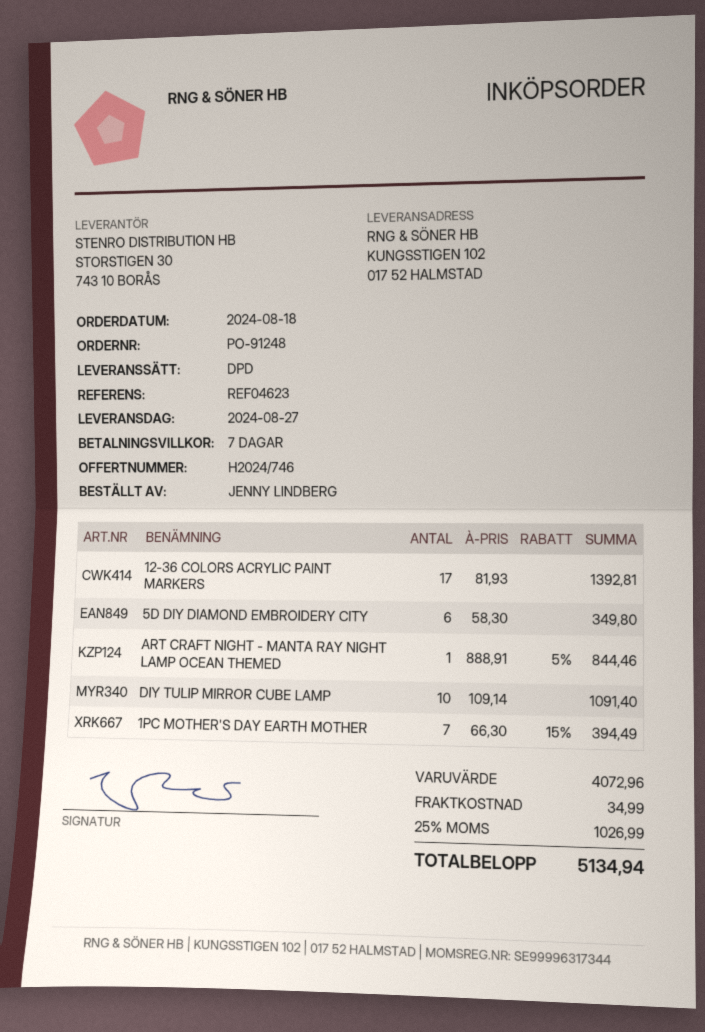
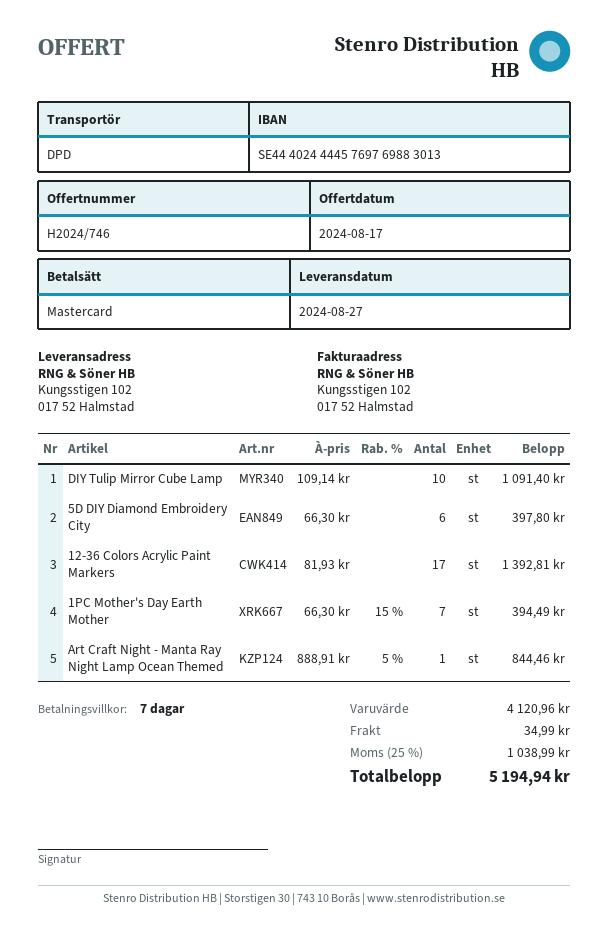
5D DIY DIAMOND EMBROIDERY CITY: 6 x 58.30 = 349.80 -> 6 x 66.30 = 397.80
subtotal: 4072.96 -> 4120.96
tax: 25% = 1026.99 -> 25% = 1038.99
total: 5134.94 -> 5194.94

